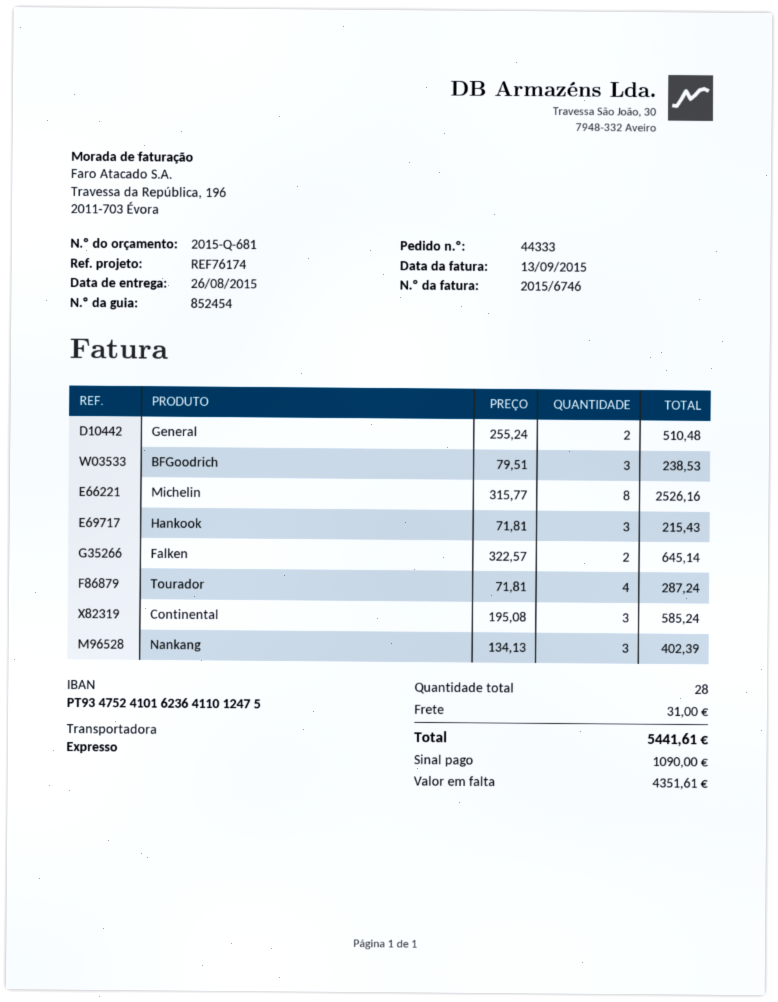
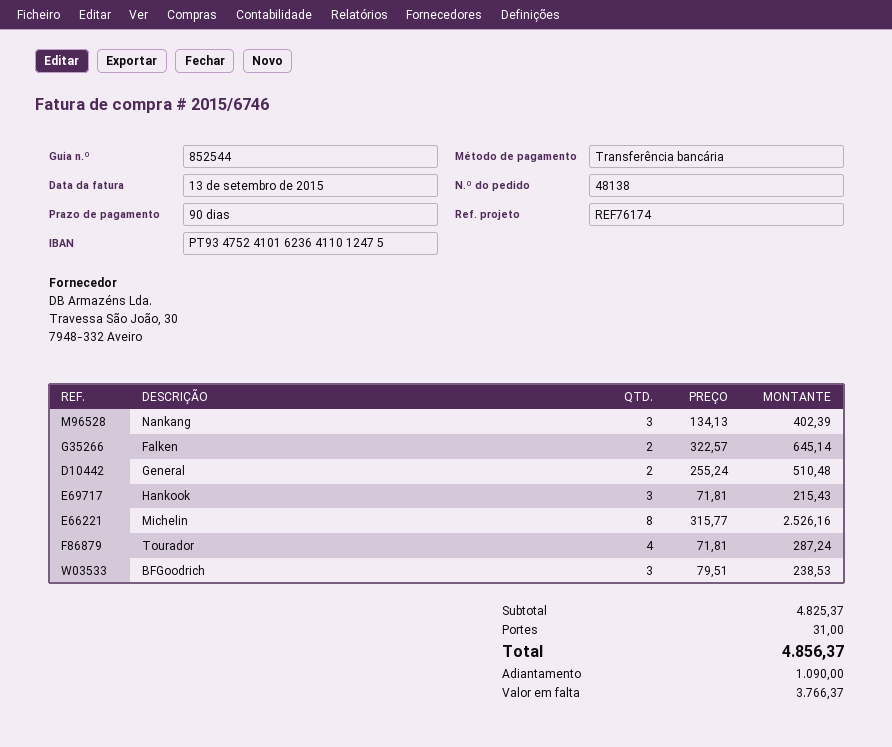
order number: 44333 -> 48138
delivery note number: 852454 -> 852544
Continental: 3 x 195.08 = 585.24 -> none
total: 5441.61 -> 4856.37
balance: 4351.61 -> 3766.37

